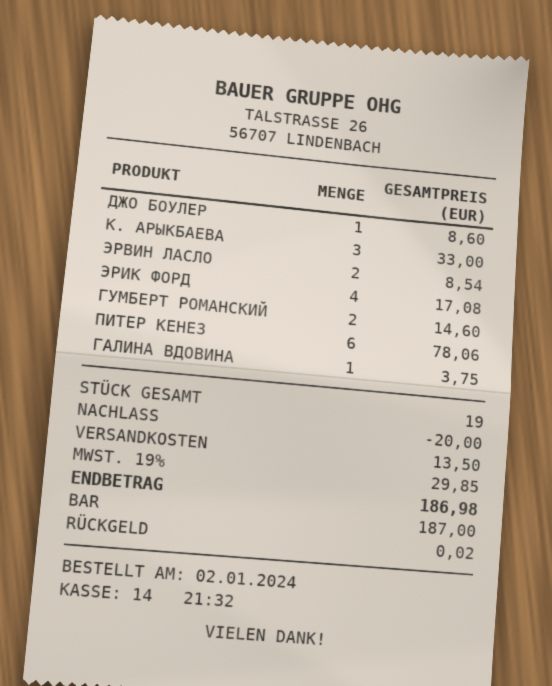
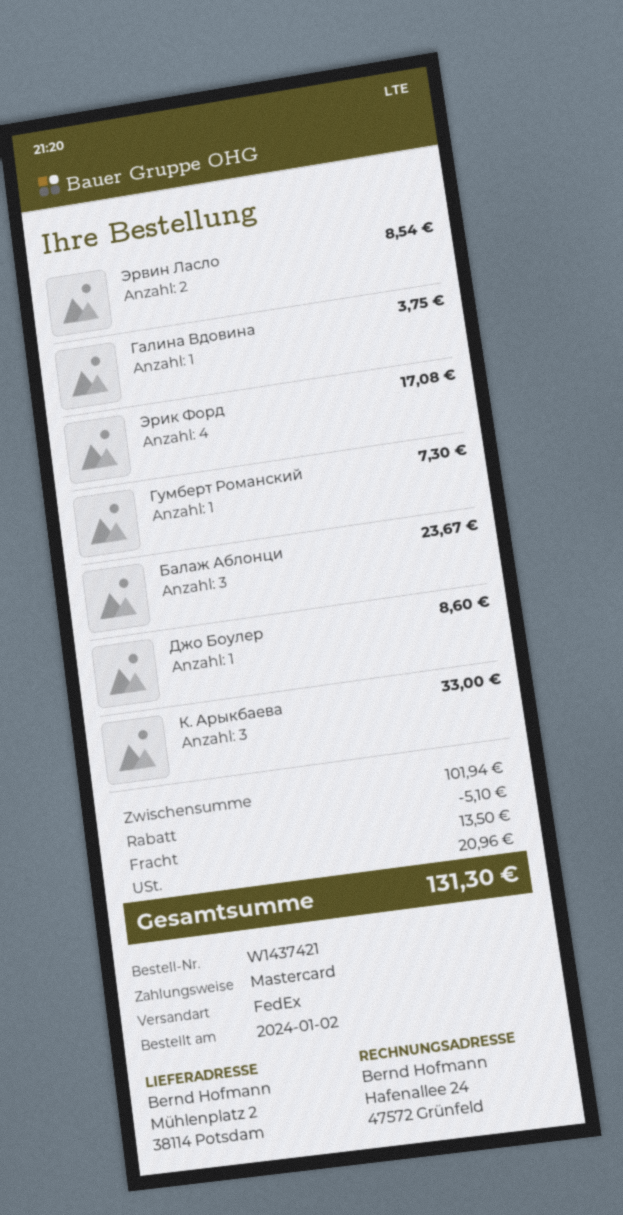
payment method: cash -> Mastercard
ГУМБЕРТ РОМАНСКИЙ: 2 for 14.60 -> 1 for 7.30
ПИТЕР КЕНЕЗ: 6 for 78.06 -> none
Балаж Аблонци: none -> 3 for 23.67
discount: 20.00 -> 5.10
tax: 29.85 -> 20.96
total: 186.98 -> 131.30

